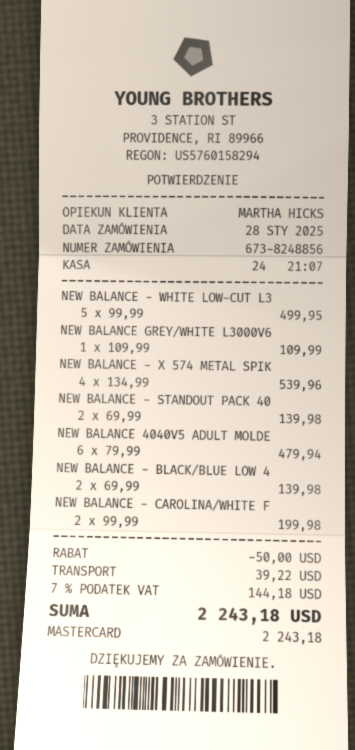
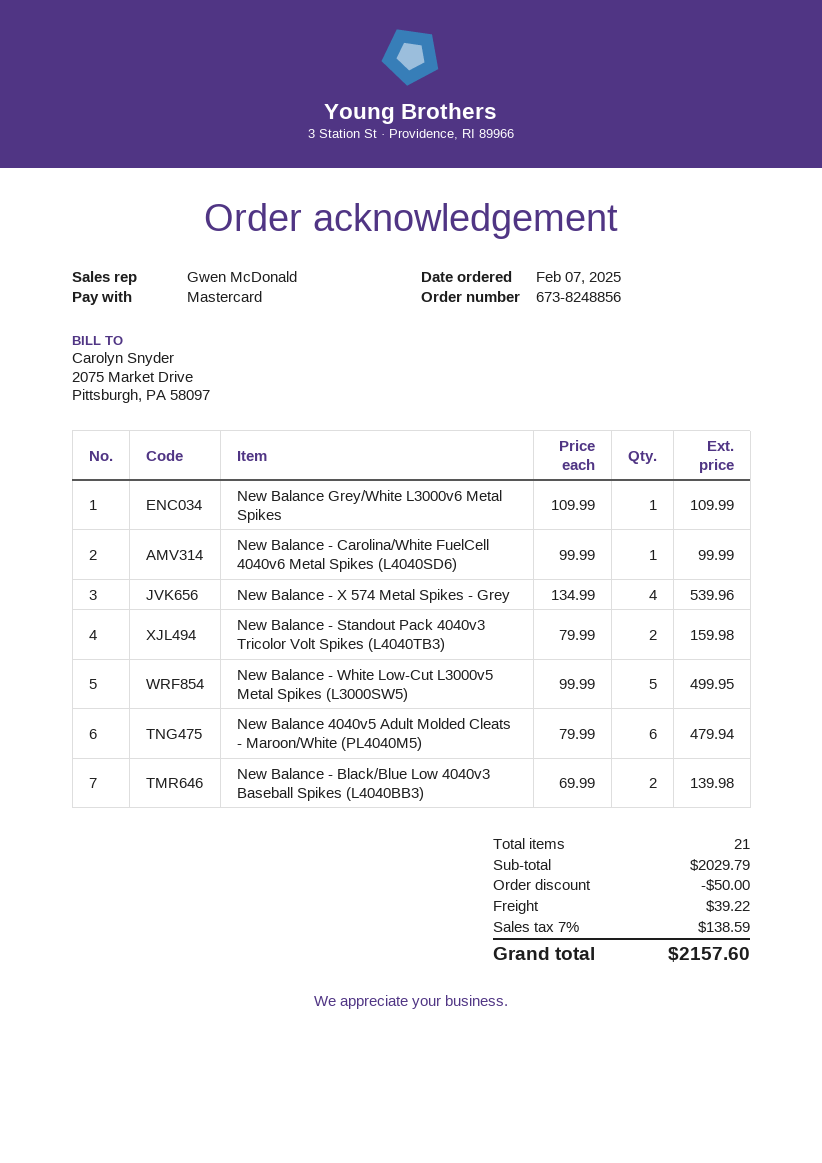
order date: 2025-01-28 -> 2025-02-07
sales rep: MARTHA HICKS -> Gwen McDonald
NEW BALANCE - STANDOUT PACK 40: 2 x 69.99 = 139.98 -> 2 x 79.99 = 159.98
NEW BALANCE - CAROLINA/WHITE F: 2 x 99.99 = 199.98 -> 1 x 99.99 = 99.99
tax: 7% = 144.18 -> 7% = 138.59
total: 2243.18 -> 2157.60

